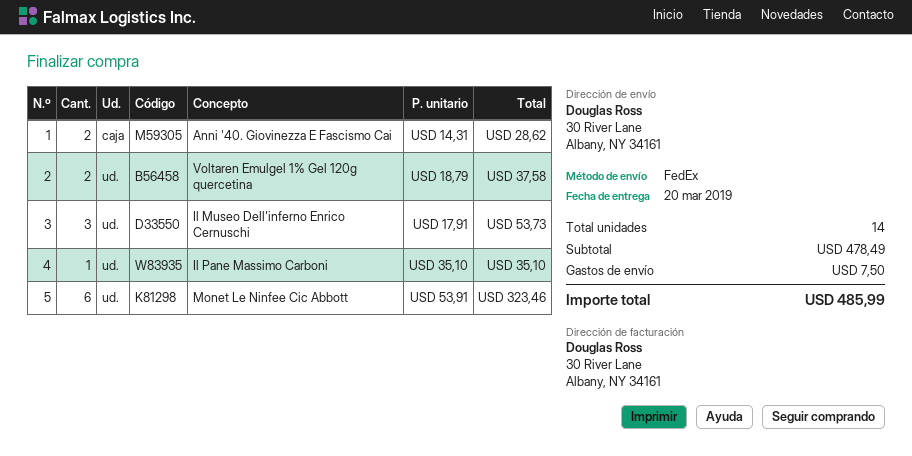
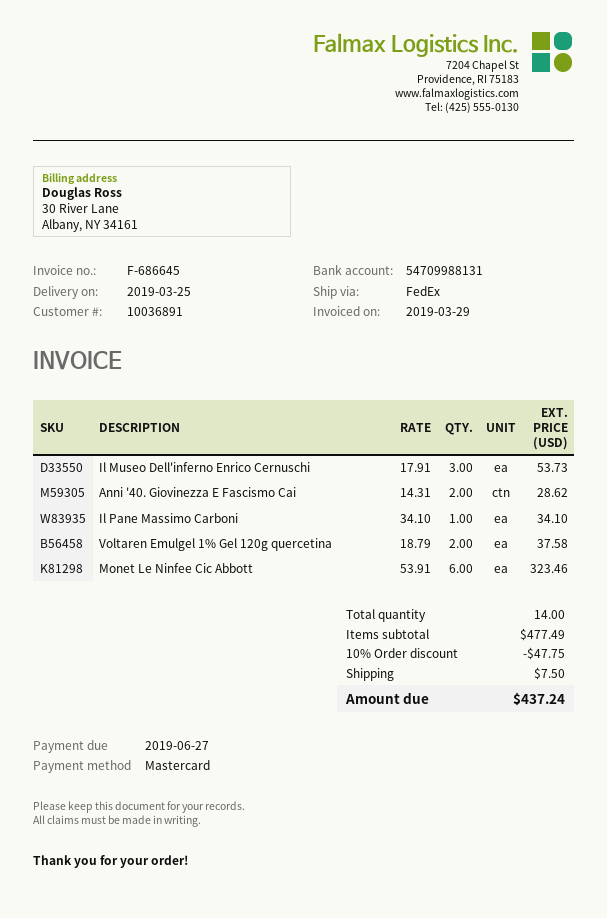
delivery date: 2019-03-20 -> 2019-03-25
Il Pane Massimo Carboni: 1 x 35.10 = 35.10 -> 1 x 34.10 = 34.10
subtotal: 478.49 -> 477.49
discount: none -> 10% = 47.75
total: 485.99 -> 437.24

